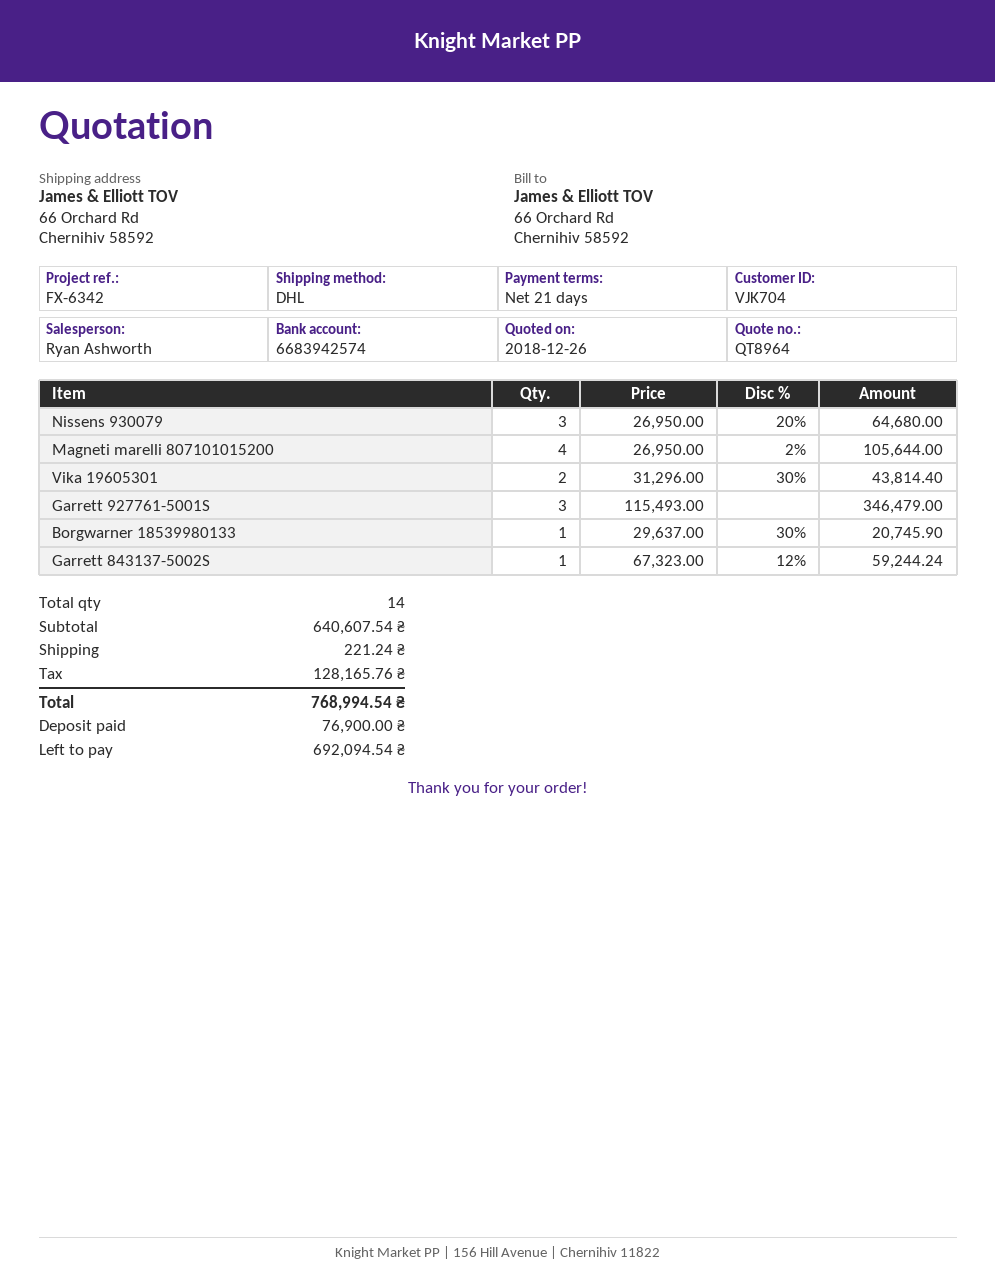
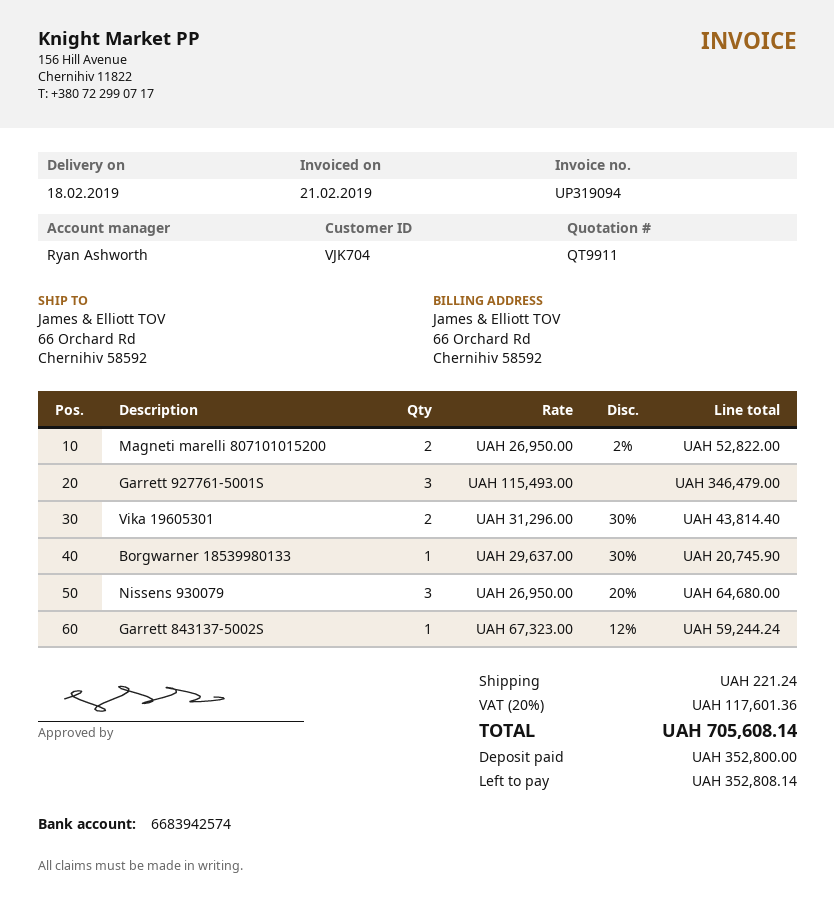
quote number: QT8964 -> QT9911
Magneti marelli 807101015200: 4 x 26950.00 - 2% = 105644.00 -> 2 x 26950.00 - 2% = 52822.00
tax: 128165.76 -> 117601.36
total: 768994.54 -> 705608.14
deposit: 76900.00 -> 352800.00
balance: 692094.54 -> 352808.14

